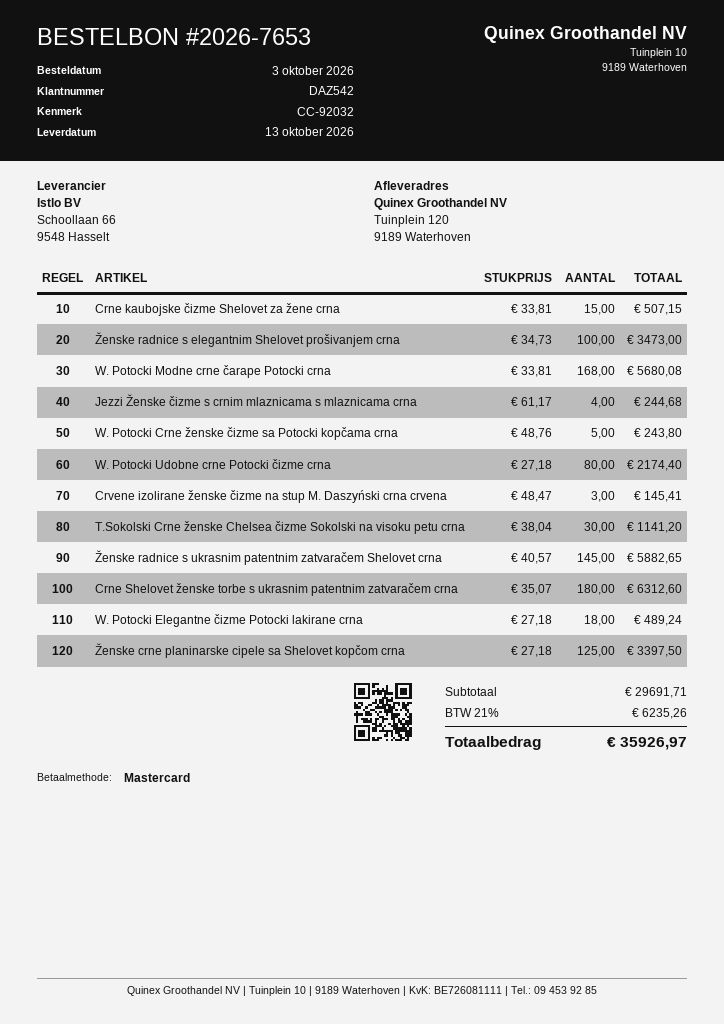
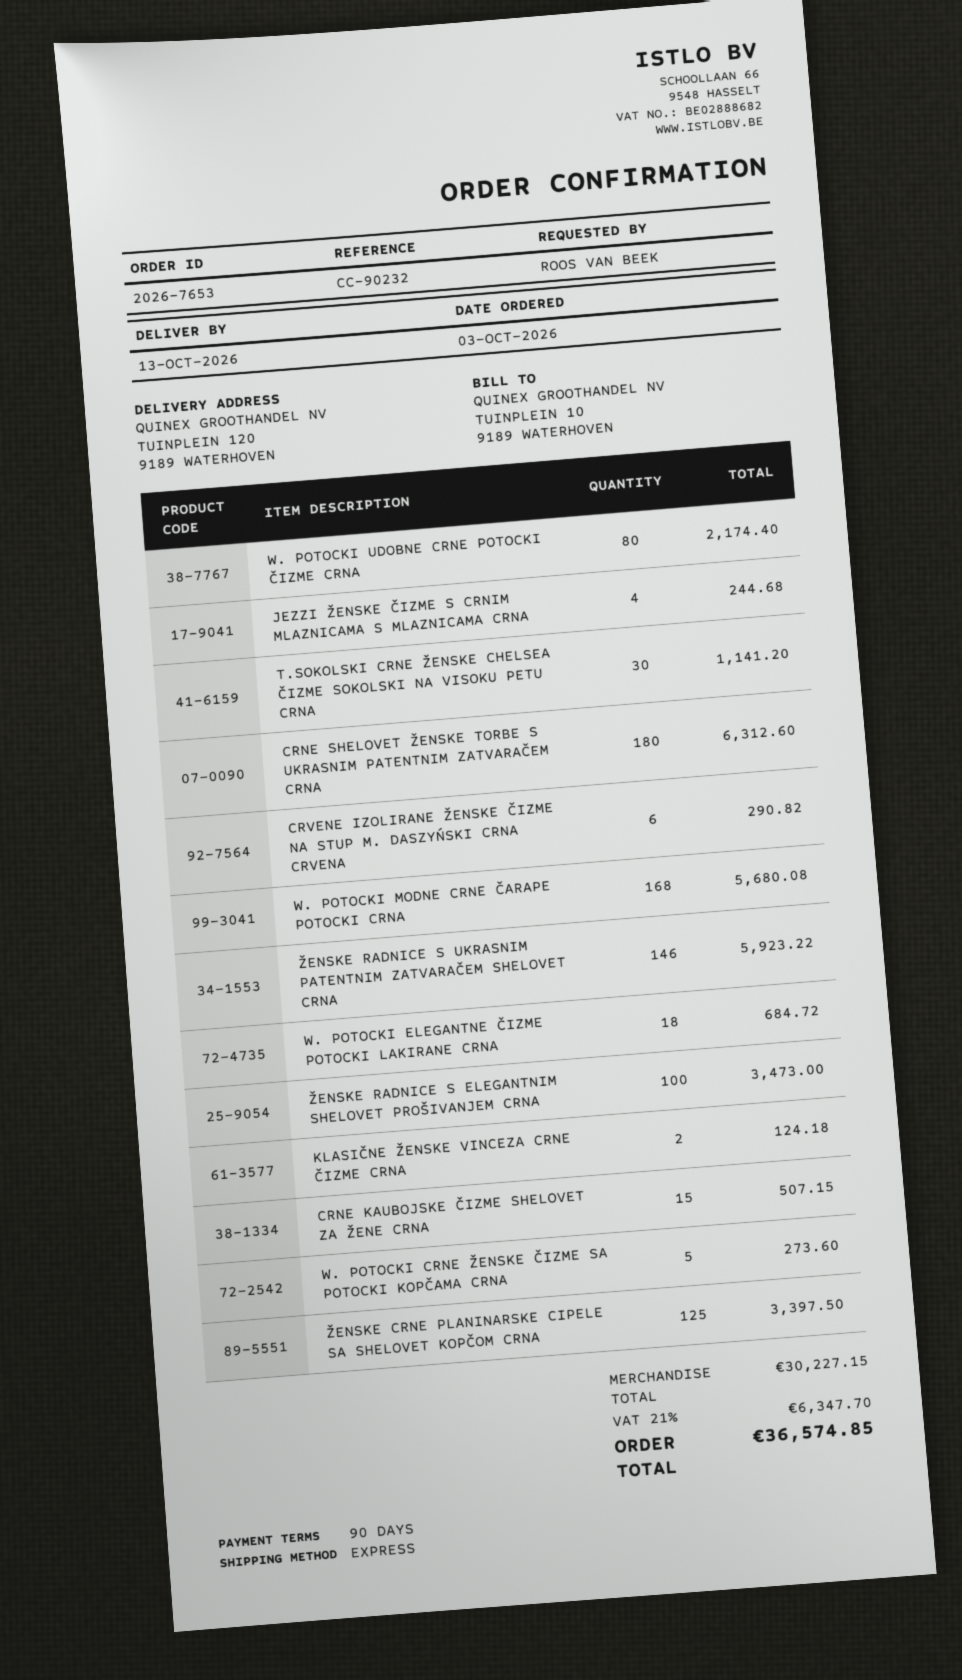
reference: CC-92032 -> CC-90232
W. Potocki Crne ženske čizme sa Potocki kopčama crna: 5 for 243.80 -> 5 for 273.60
Crvene izolirane ženske čizme na stup M. Daszyński crna crvena: 3 for 145.41 -> 6 for 290.82
Ženske radnice s ukrasnim patentnim zatvaračem Shelovet crna: 145 for 5882.65 -> 146 for 5923.22
W. Potocki Elegantne čizme Potocki lakirane crna: 18 for 489.24 -> 18 for 684.72
KLASIČNE ŽENSKE VINCEZA CRNE ČIZME CRNA: none -> 2 for 124.18
subtotal: 29691.71 -> 30227.15
tax: 21% = 6235.26 -> 21% = 6347.70
total: 35926.97 -> 36574.85

